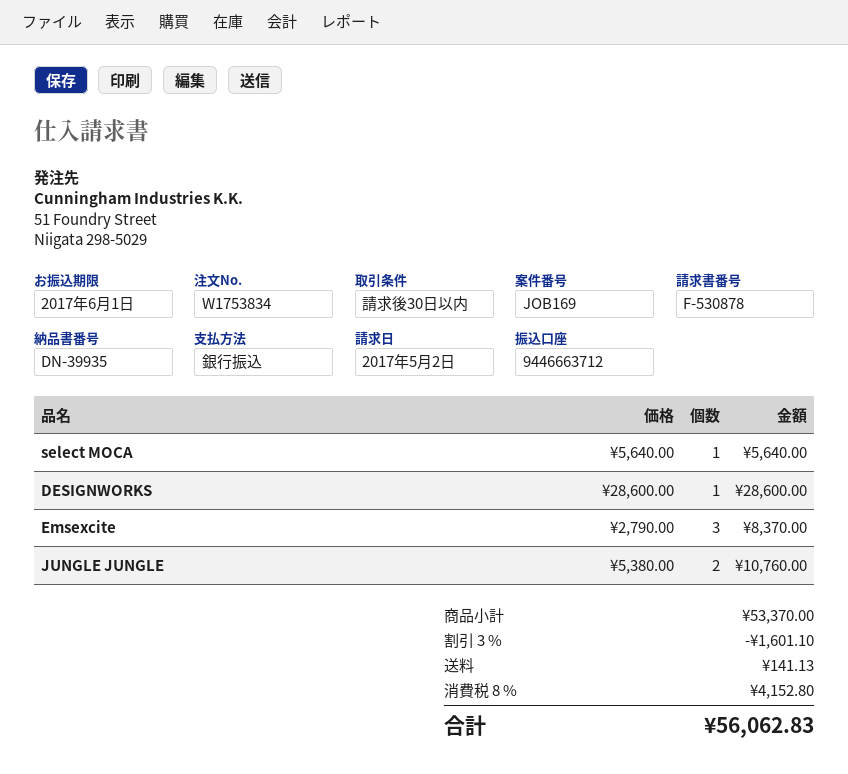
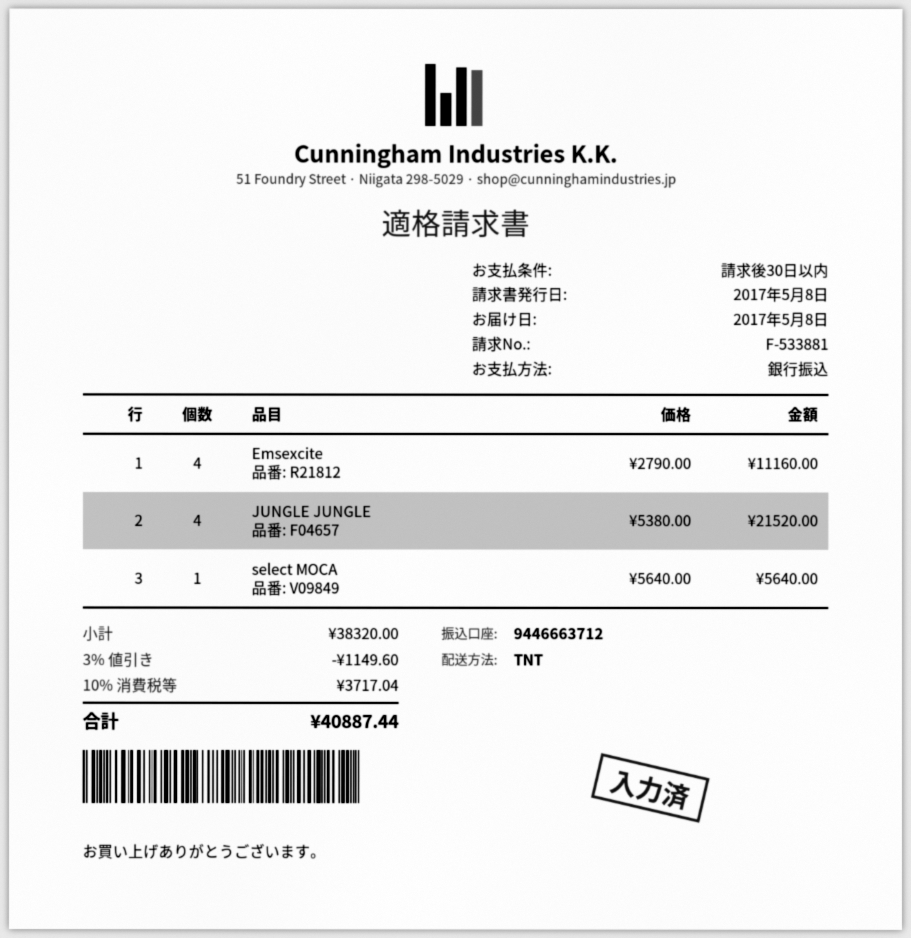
invoice number: F-530878 -> F-533881
invoice date: 2017-05-02 -> 2017-05-08
DESIGNWORKS: 1 x 28600.00 = 28600.00 -> none
Emsexcite: 3 x 2790.00 = 8370.00 -> 4 x 2790.00 = 11160.00
JUNGLE JUNGLE: 2 x 5380.00 = 10760.00 -> 4 x 5380.00 = 21520.00
subtotal: 53370.00 -> 38320.00
discount: 3% = 1601.10 -> 3% = 1149.60
shipping: 141.13 -> none
tax: 8% = 4152.80 -> 10% = 3717.04
total: 56062.83 -> 40887.44

